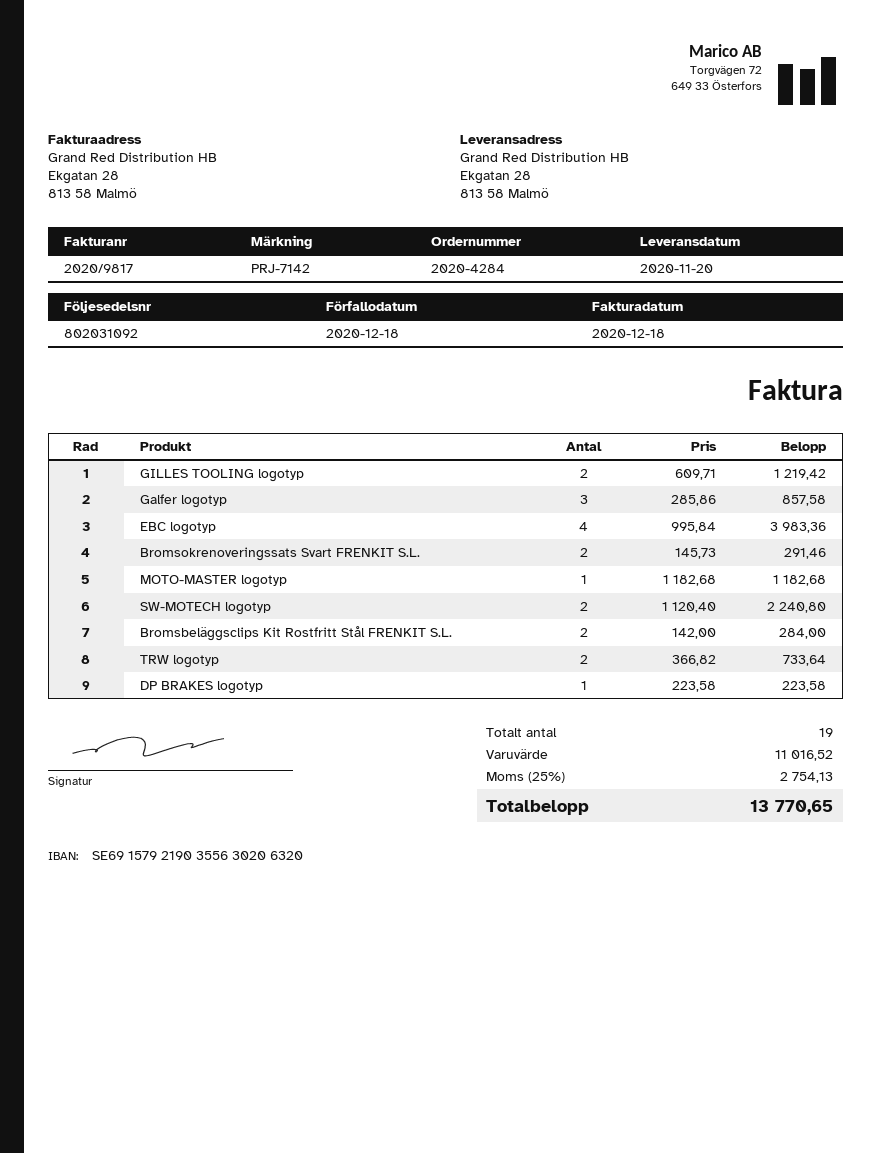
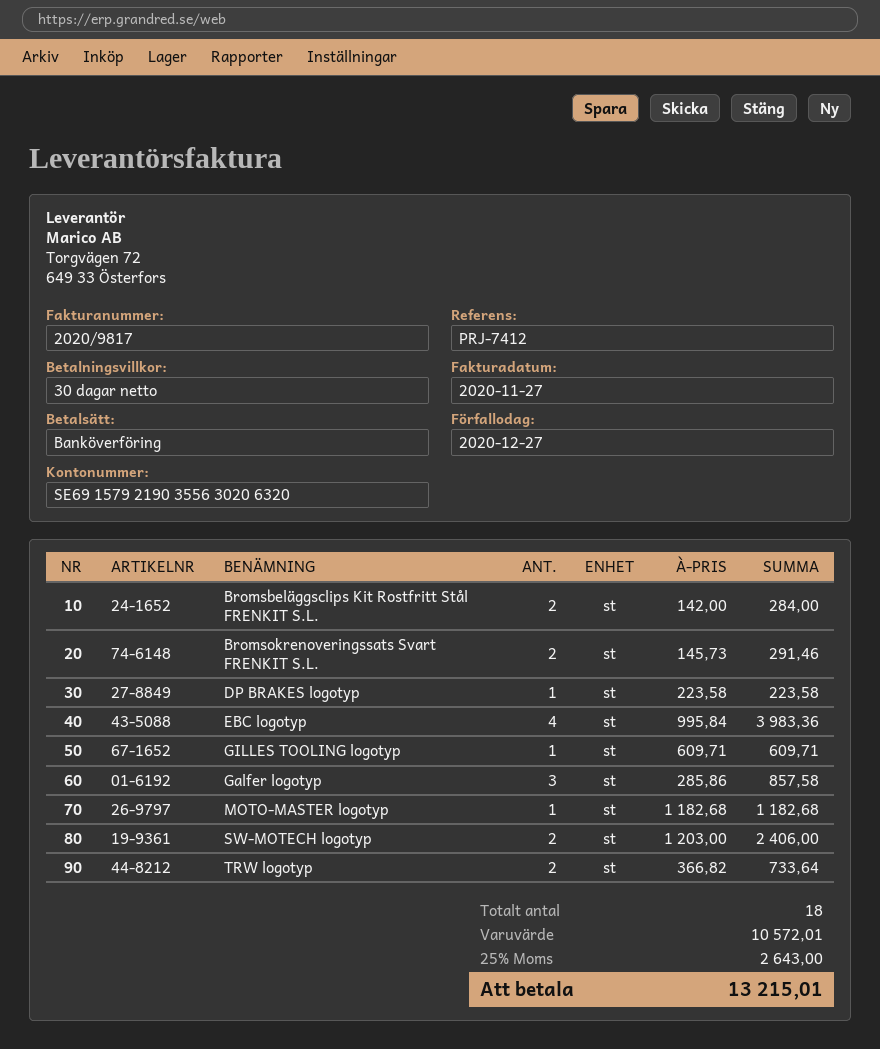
invoice date: 2020-12-18 -> 2020-11-27
due date: 2020-12-18 -> 2020-12-27
reference: PRJ-7142 -> PRJ-7412
GILLES TOOLING logotyp: 2 x 609.71 = 1219.42 -> 1 x 609.71 = 609.71
SW-MOTECH logotyp: 2 x 1120.40 = 2240.80 -> 2 x 1203.00 = 2406.00
total quantity: 19 -> 18
subtotal: 11016.52 -> 10572.01
tax: 25% = 2754.13 -> 25% = 2643.00
total: 13770.65 -> 13215.01

